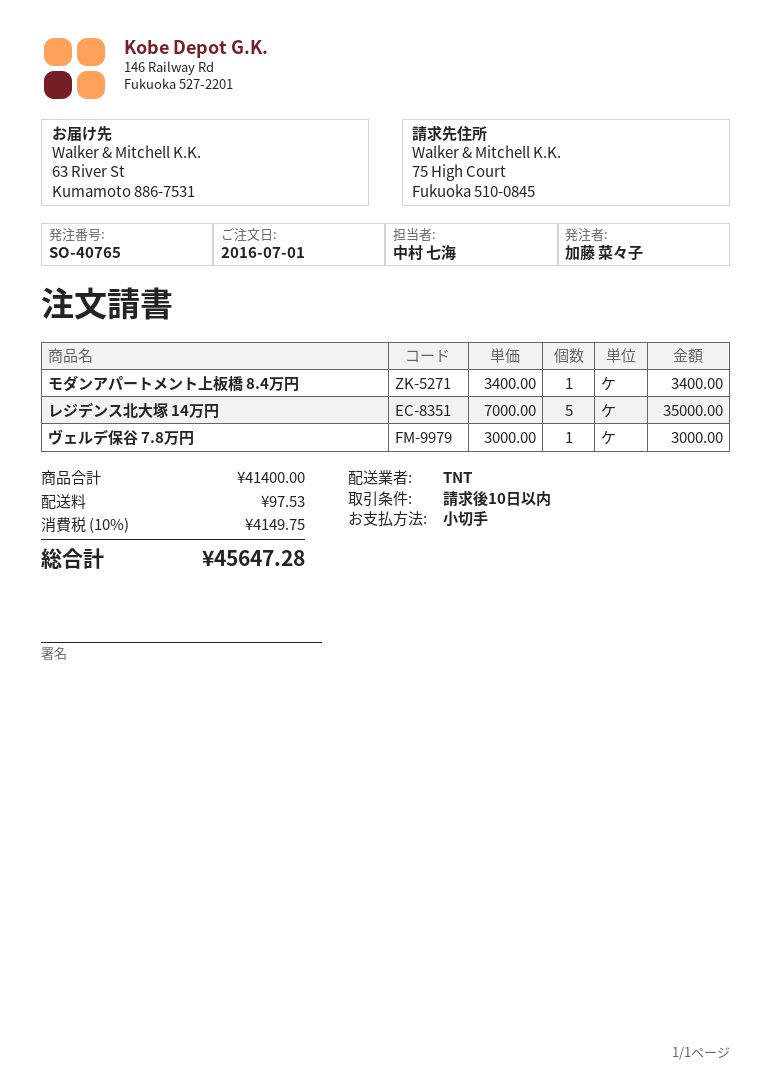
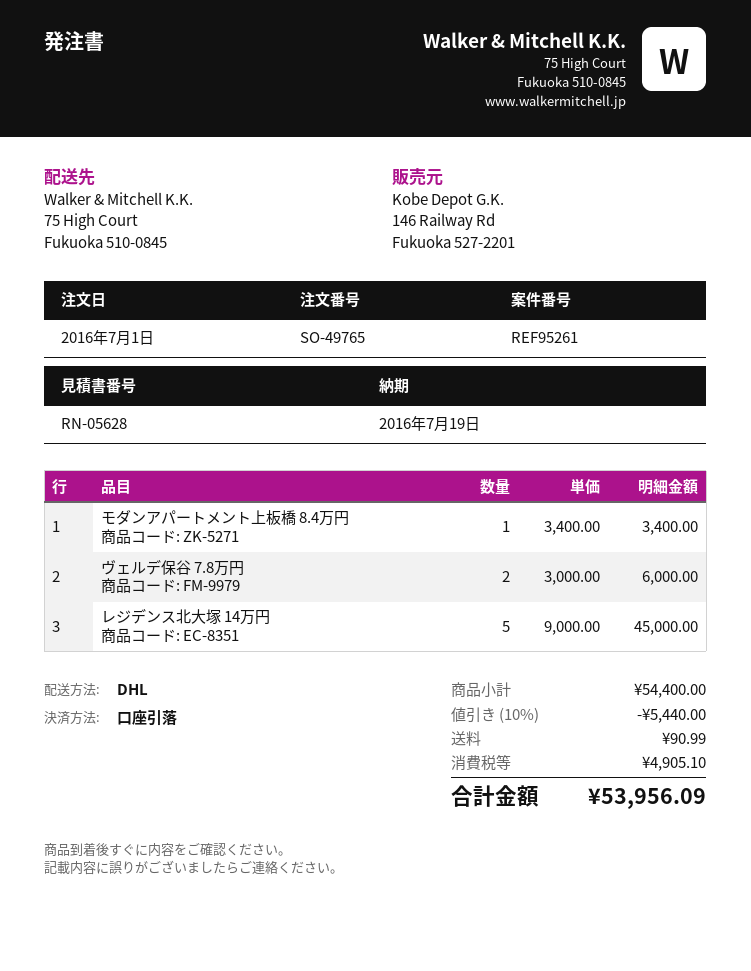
order number: SO-40765 -> SO-49765
payment method: cheque -> direct debit
shipping method: TNT -> DHL
ship to: 63 River St, Kumamoto 886-7531 -> 75 High Court, Fukuoka 510-0845
レジデンス北大塚 14万円: 5 x 7000.00 = 35000.00 -> 5 x 9000.00 = 45000.00
ヴェルデ保谷 7.8万円: 1 x 3000.00 = 3000.00 -> 2 x 3000.00 = 6000.00
subtotal: 41400.00 -> 54400.00
discount: none -> 10% = 5440.00
shipping: 97.53 -> 90.99
tax: 4149.75 -> 4905.10
total: 45647.28 -> 53956.09

